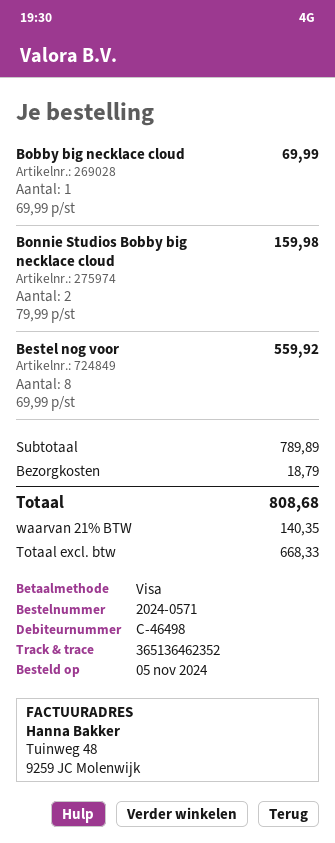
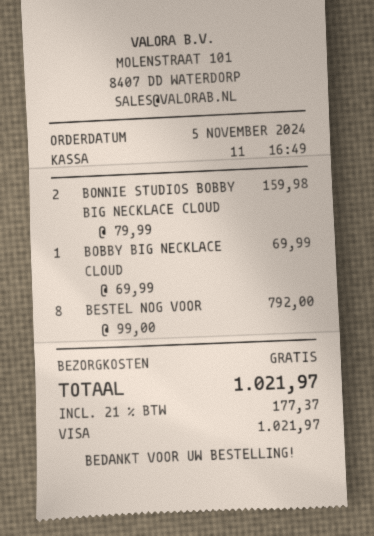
Bestel nog voor: 8 x 69.99 = 559.92 -> 8 x 99.00 = 792.00
shipping: 18.79 -> 0.00
tax: 21% = 140.35 -> 21% = 177.37
total: 808.68 -> 1021.97

